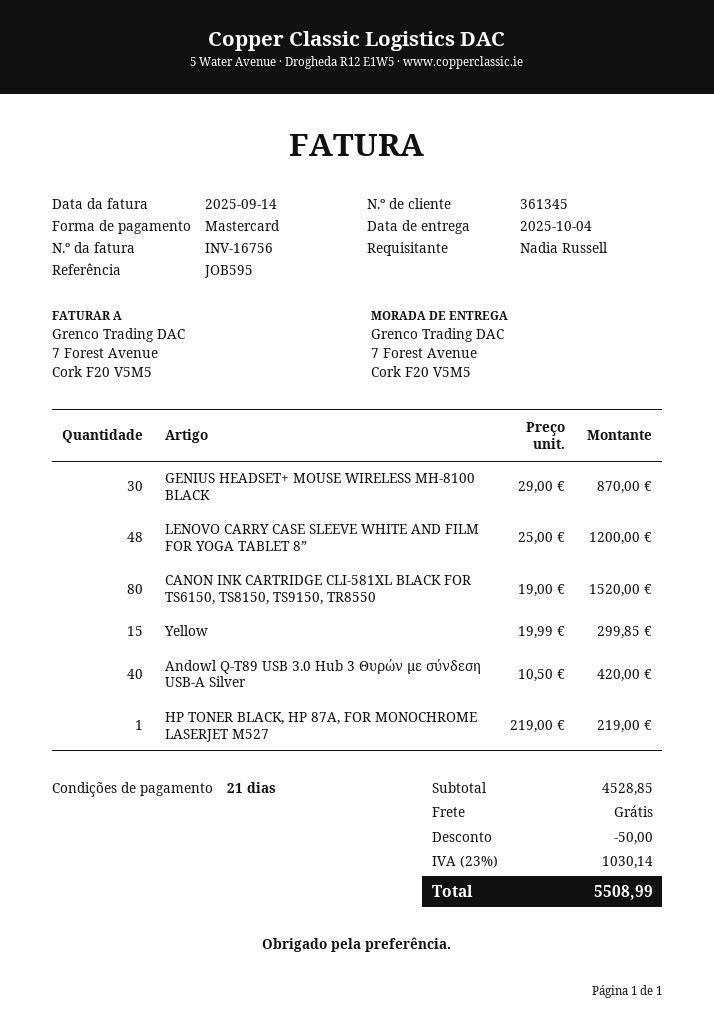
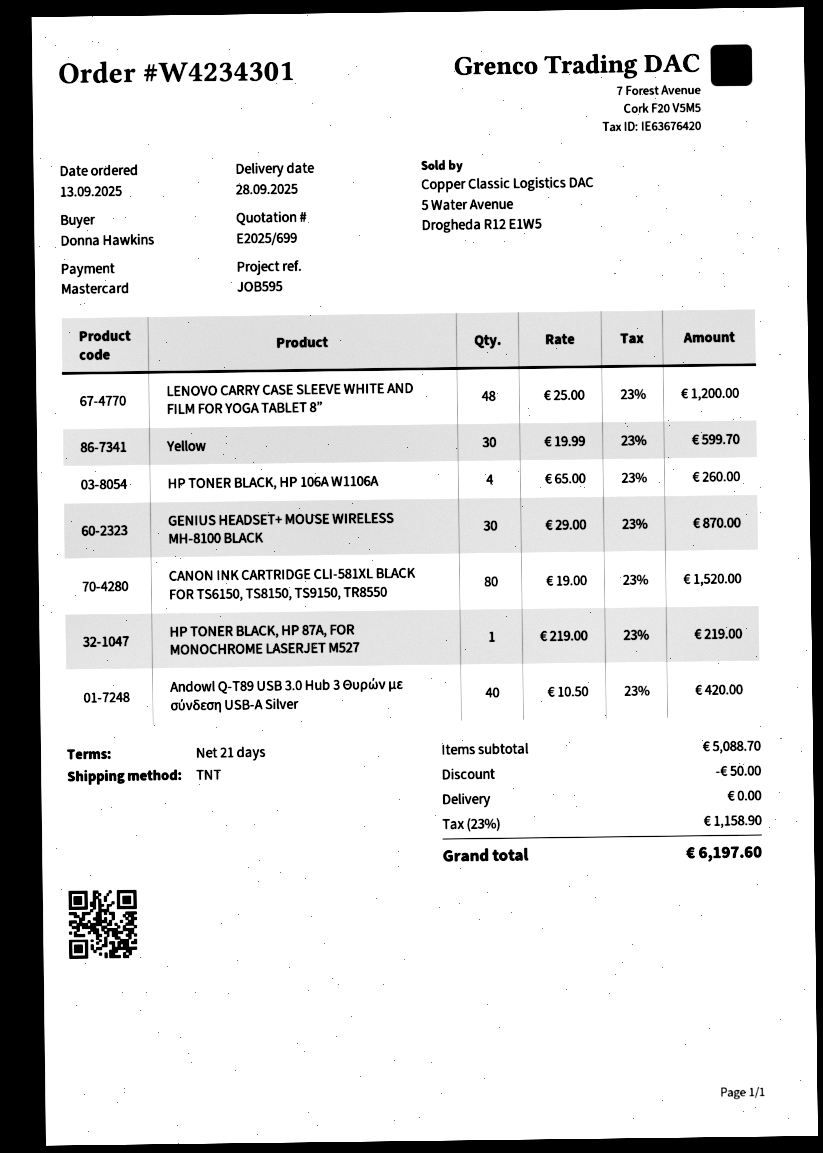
delivery date: 2025-10-04 -> 2025-09-28
ordered by: Nadia Russell -> Donna Hawkins
Yellow: 15 x 19.99 = 299.85 -> 30 x 19.99 = 599.70
HP TONER BLACK, HP 106A W1106A: none -> 4 x 65.00 = 260.00
subtotal: 4528.85 -> 5088.70
tax: 23% = 1030.14 -> 23% = 1158.90
total: 5508.99 -> 6197.60

